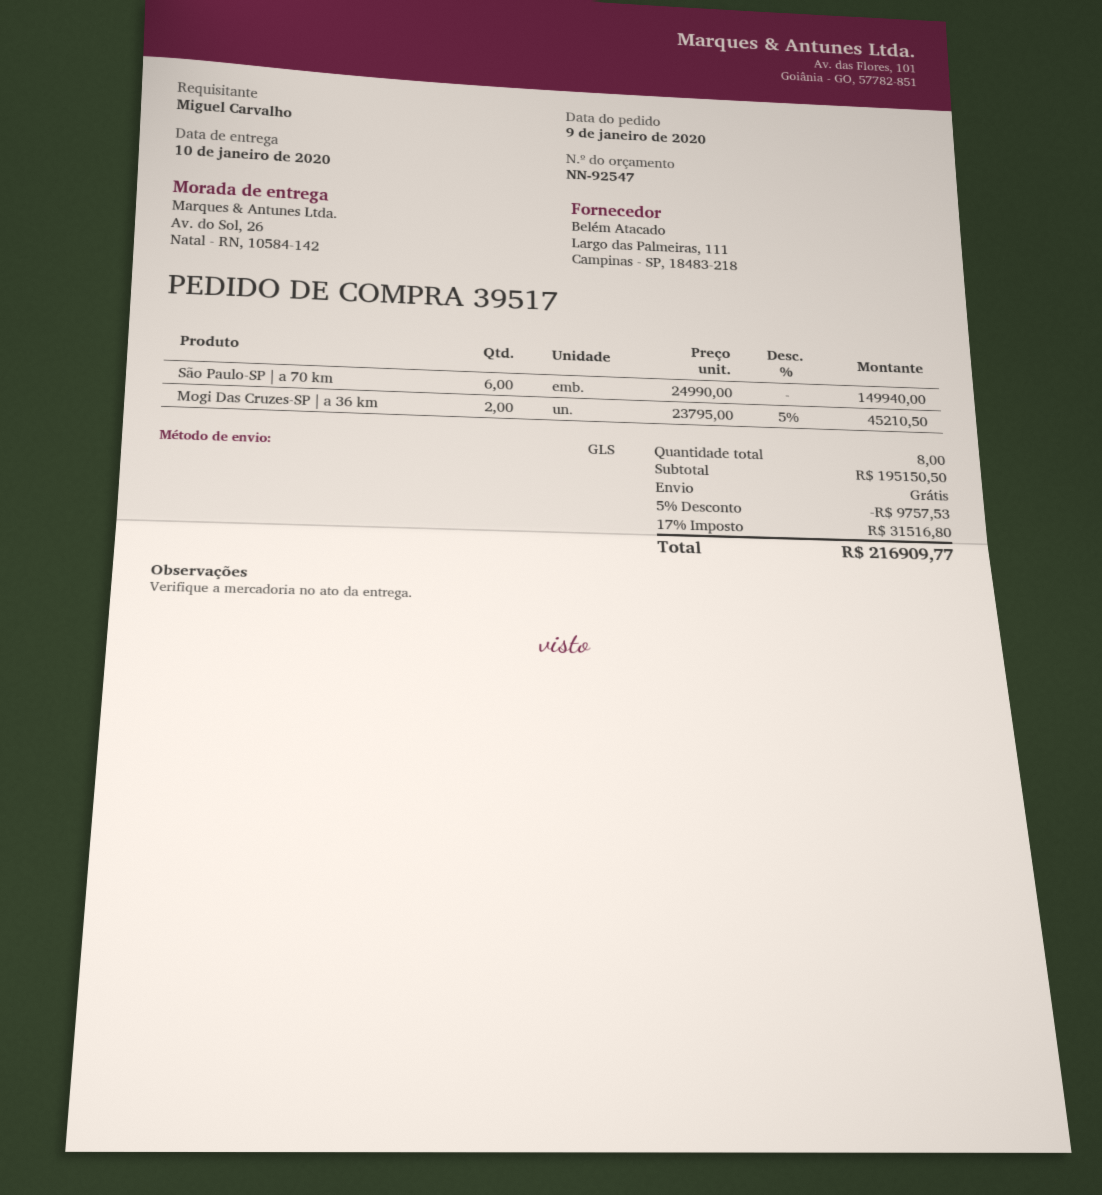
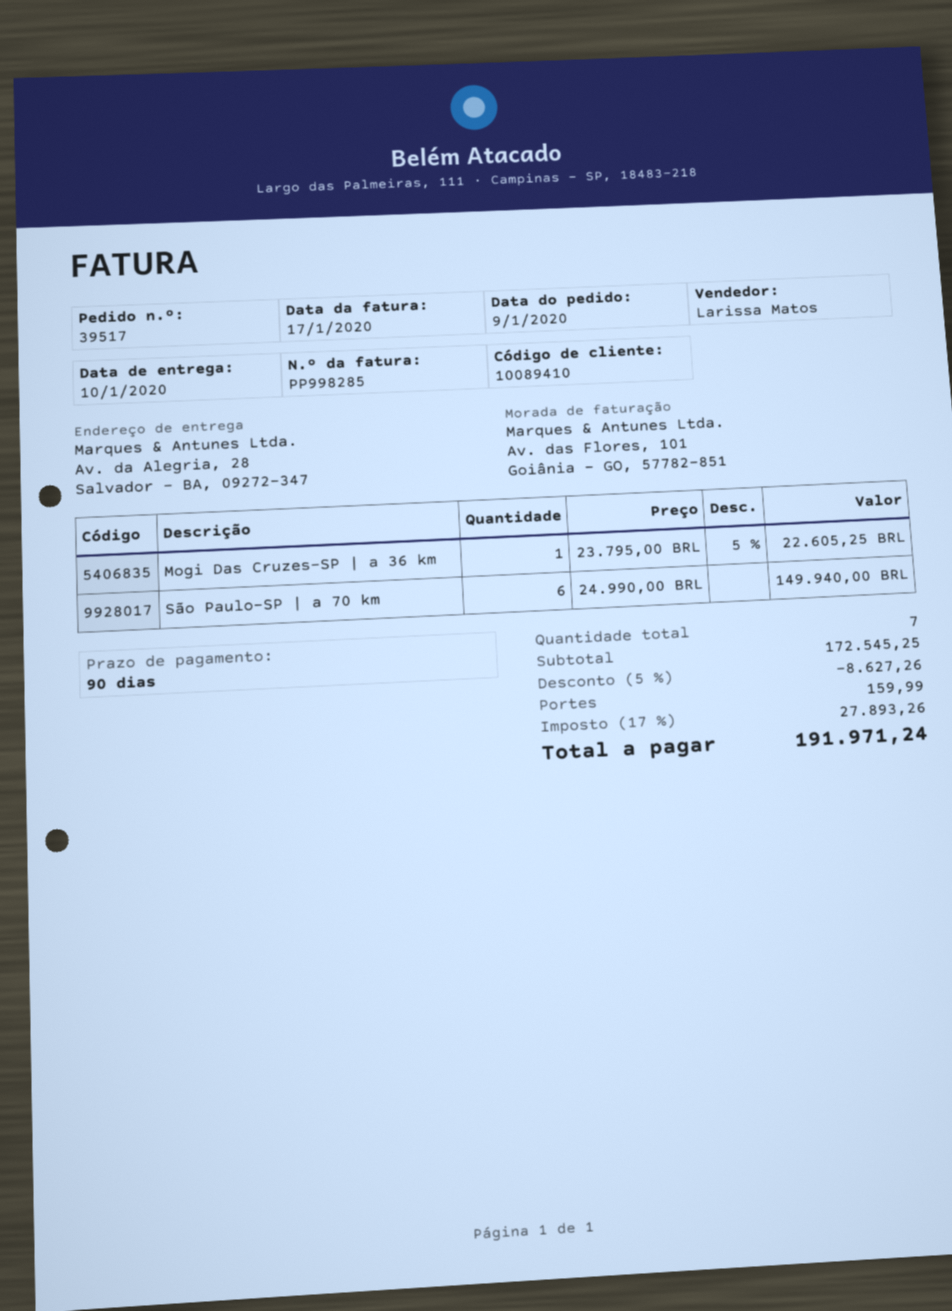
ship to: Av. do Sol, 26, Natal - RN, 10584-142 -> Av. da Alegria, 28, Salvador - BA, 09272-347
Mogi Das Cruzes-SP | a 36 km: 2 x 23795.00 - 5% = 45210.50 -> 1 x 23795.00 - 5% = 22605.25
total quantity: 8 -> 7
subtotal: 195150.50 -> 172545.25
discount: 5% = 9757.53 -> 5% = 8627.26
shipping: 0.00 -> 159.99
tax: 17% = 31516.80 -> 17% = 27893.26
total: 216909.77 -> 191971.24

